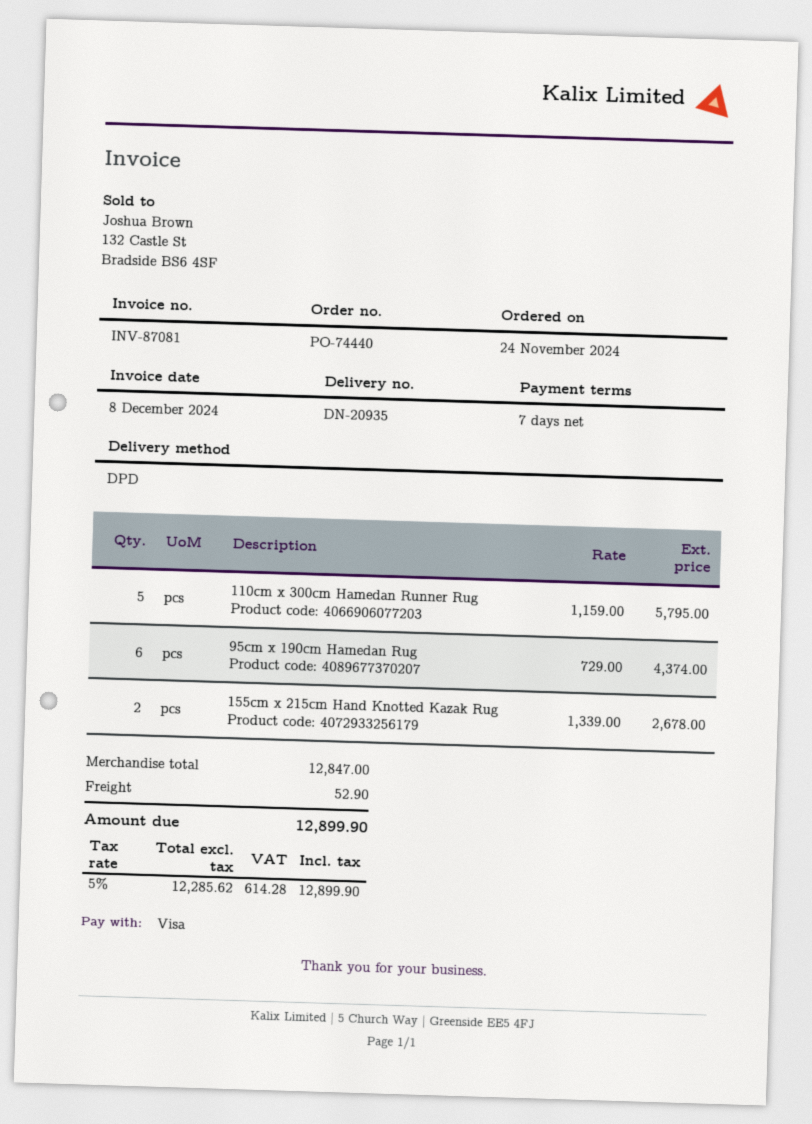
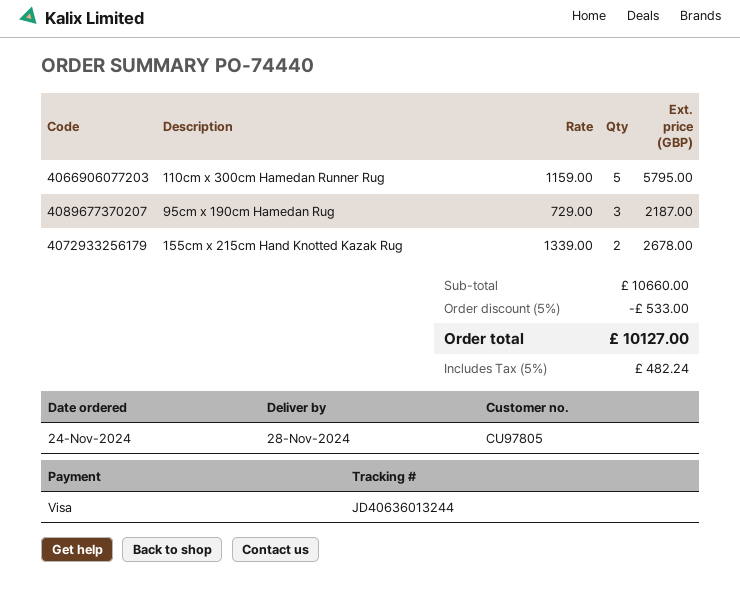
95cm x 190cm Hamedan Rug: 6 x 729.00 = 4374.00 -> 3 x 729.00 = 2187.00
subtotal: 12847.00 -> 10660.00
discount: none -> 5% = 533.00
shipping: 52.90 -> none
tax: 5% = 614.28 -> 5% = 482.24
total: 12899.90 -> 10127.00

